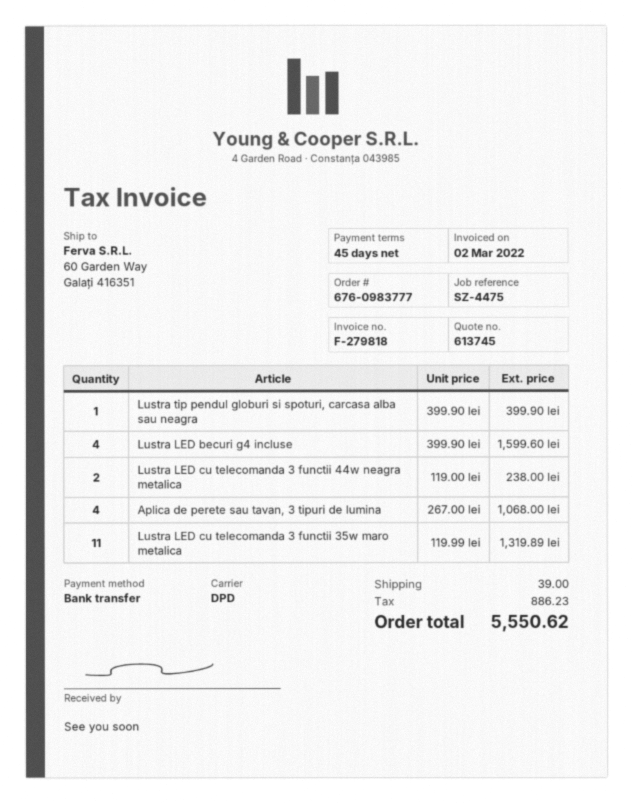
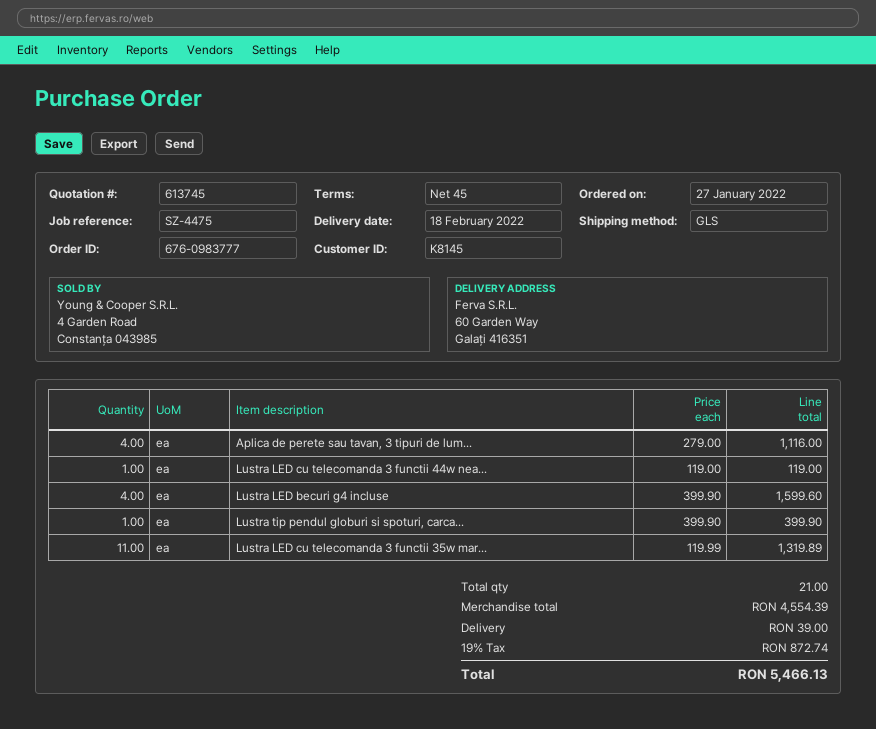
shipping method: DPD -> GLS
Lustra LED cu telecomanda 3 functii 44w neagra metalica: 2 x 119.00 = 238.00 -> 1 x 119.00 = 119.00
Aplica de perete sau tavan, 3 tipuri de lumina: 4 x 267.00 = 1068.00 -> 4 x 279.00 = 1116.00
tax: 886.23 -> 872.74
total: 5550.62 -> 5466.13

